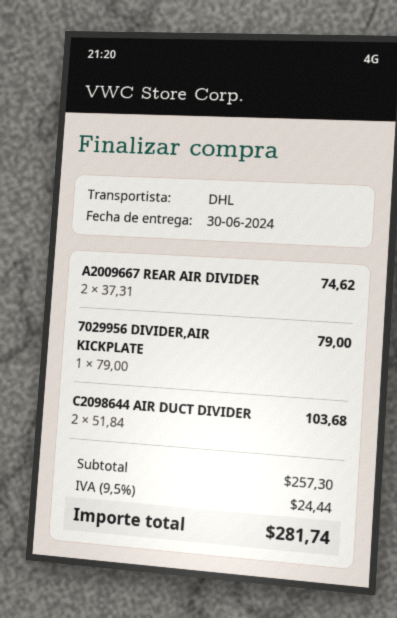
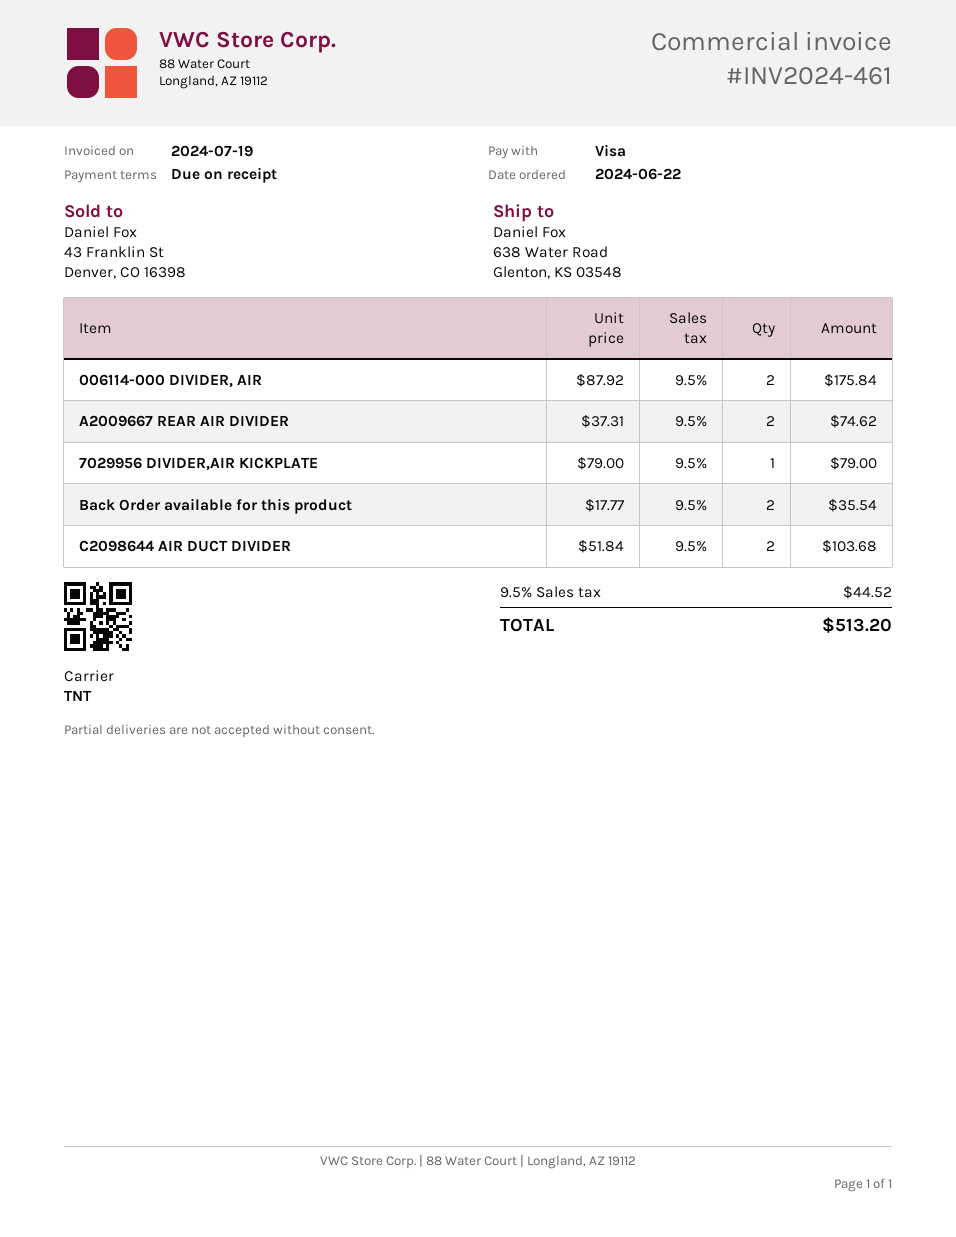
shipping method: DHL -> TNT
006114-000 DIVIDER, AIR: none -> 2 x 87.92 = 175.84
Back Order available for this product: none -> 2 x 17.77 = 35.54
tax: 9.5% = 24.44 -> 9.5% = 44.52
total: 281.74 -> 513.20

